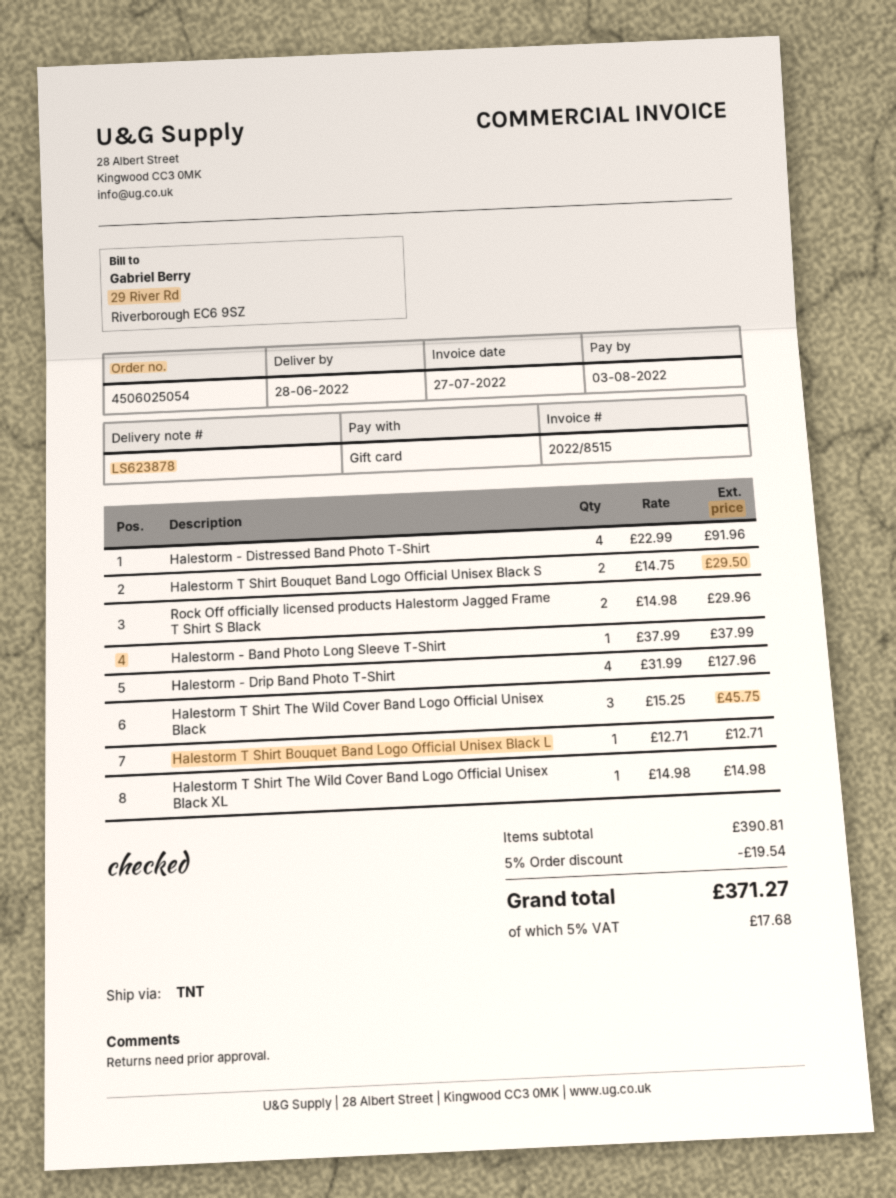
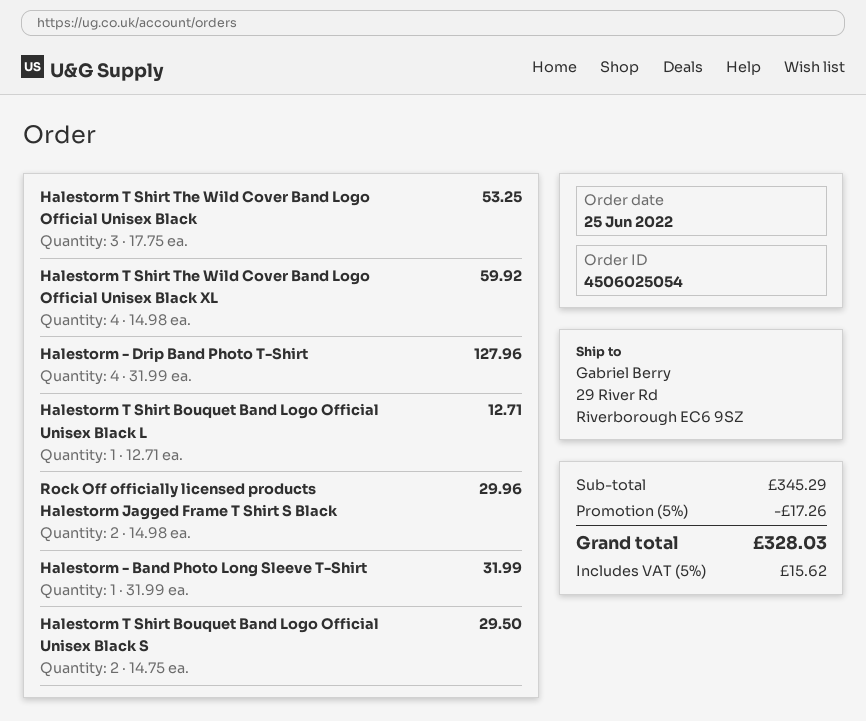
Halestorm - Distressed Band Photo T-Shirt: 4 x 22.99 = 91.96 -> none
Halestorm - Band Photo Long Sleeve T-Shirt: 1 x 37.99 = 37.99 -> 1 x 31.99 = 31.99
Halestorm T Shirt The Wild Cover Band Logo Official Unisex Black: 3 x 15.25 = 45.75 -> 3 x 17.75 = 53.25
Halestorm T Shirt The Wild Cover Band Logo Official Unisex Black XL: 1 x 14.98 = 14.98 -> 4 x 14.98 = 59.92
subtotal: 390.81 -> 345.29
discount: 5% = 19.54 -> 5% = 17.26
tax: 5% = 17.68 -> 5% = 15.62
total: 371.27 -> 328.03

